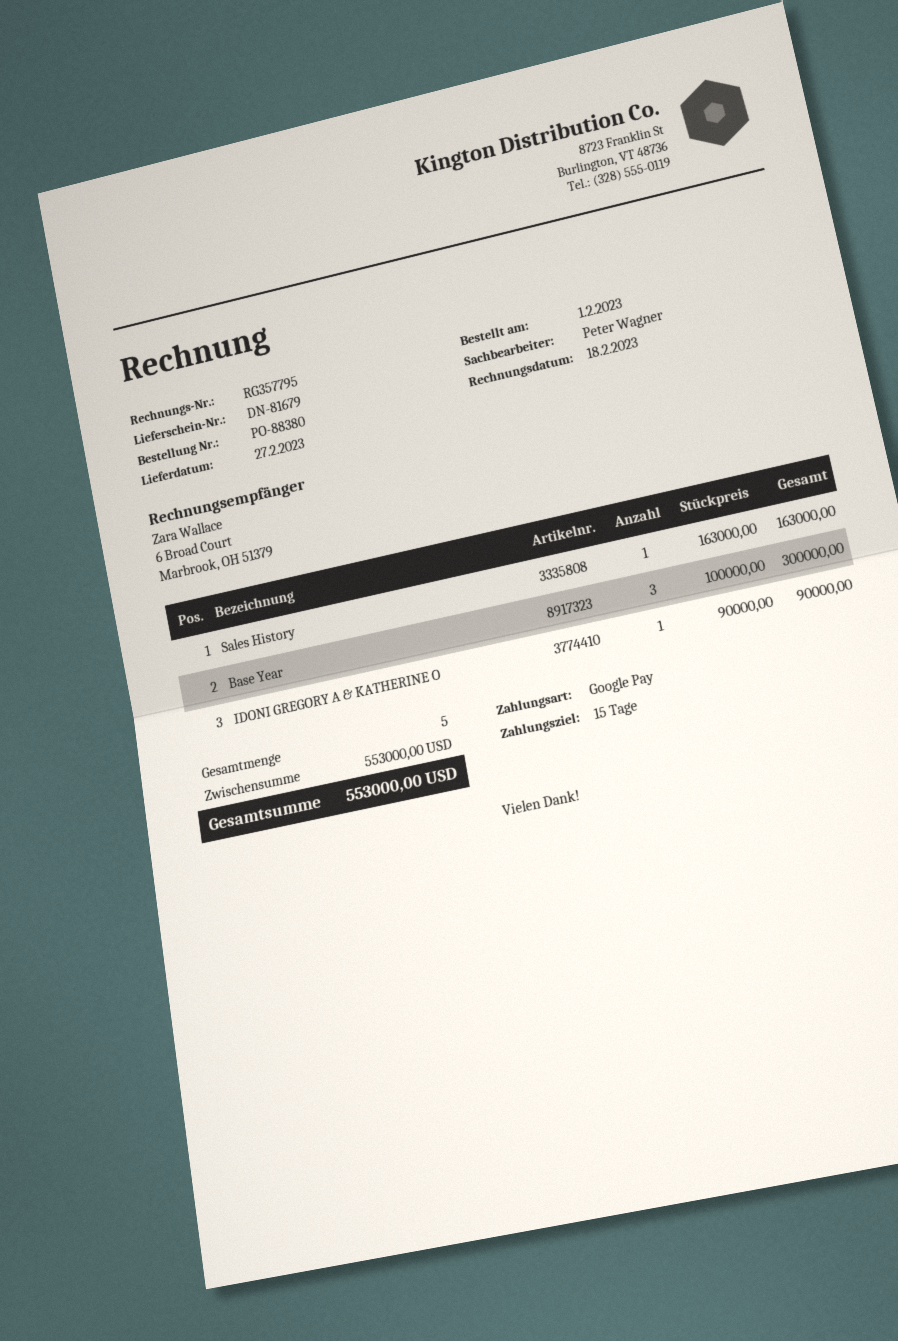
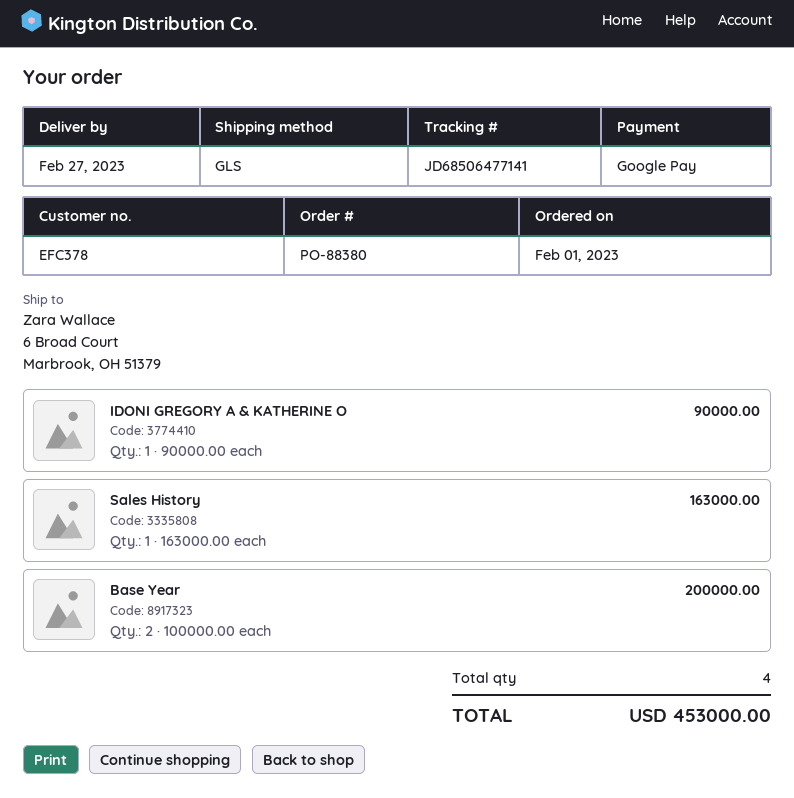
Base Year: 3 x 100000.00 = 300000.00 -> 2 x 100000.00 = 200000.00
total quantity: 5 -> 4
total: 553000.00 -> 453000.00

